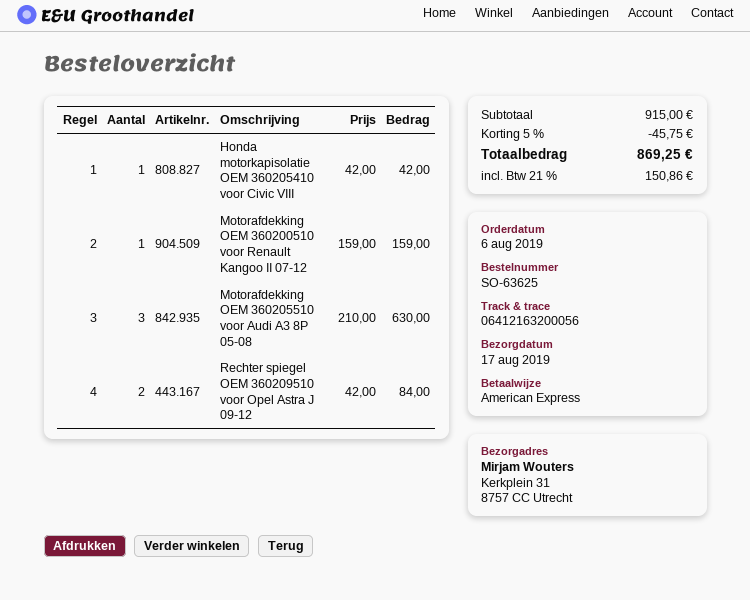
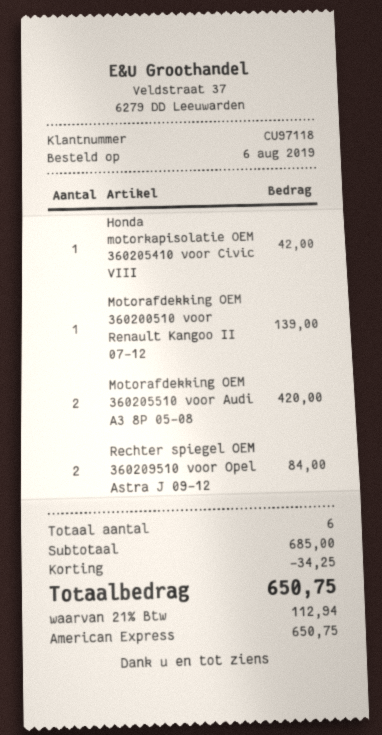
Motorafdekking OEM 360200510 voor Renault Kangoo II 07-12: 1 for 159.00 -> 1 for 139.00
Motorafdekking OEM 360205510 voor Audi A3 8P 05-08: 3 for 630.00 -> 2 for 420.00
subtotal: 915.00 -> 685.00
discount: 45.75 -> 34.25
tax: 21% = 150.86 -> 21% = 112.94
total: 869.25 -> 650.75

